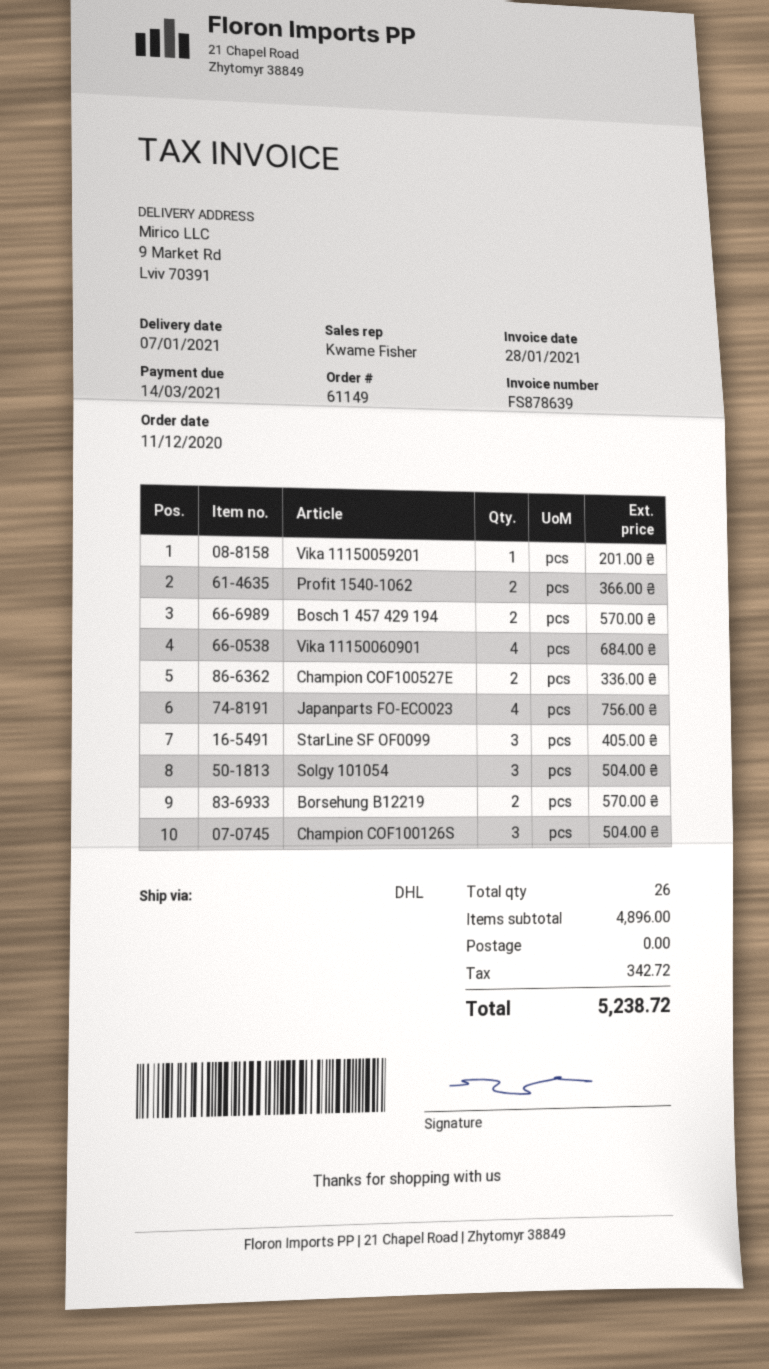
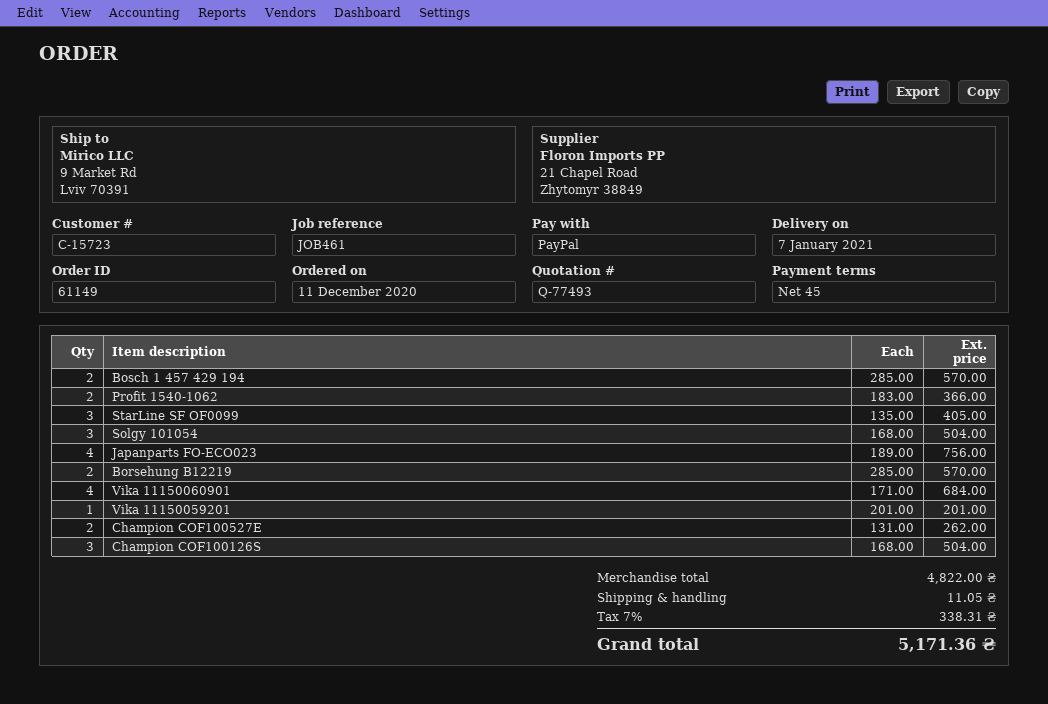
Champion COF100527E: 2 for 336.00 -> 2 for 262.00
subtotal: 4896.00 -> 4822.00
shipping: 0.00 -> 11.05
tax: 342.72 -> 338.31
total: 5238.72 -> 5171.36

